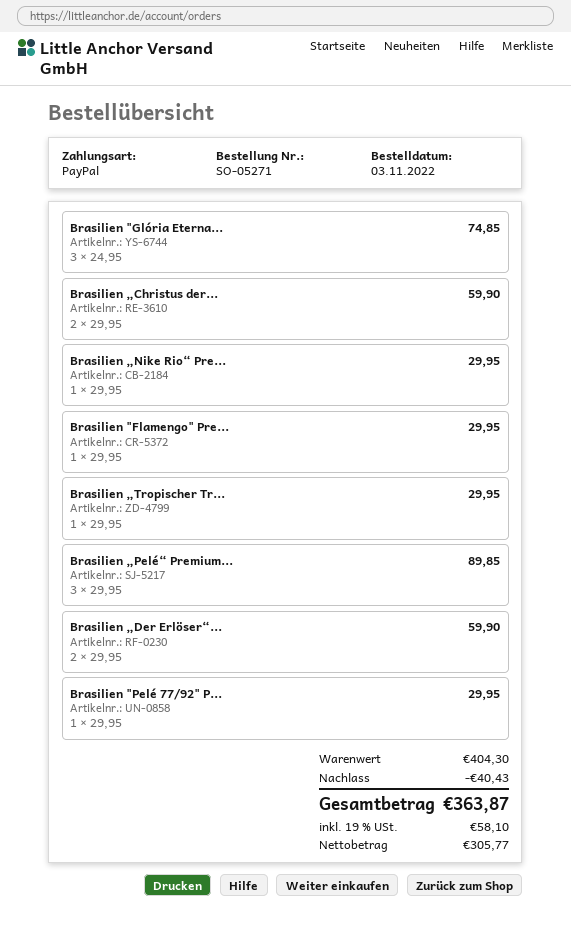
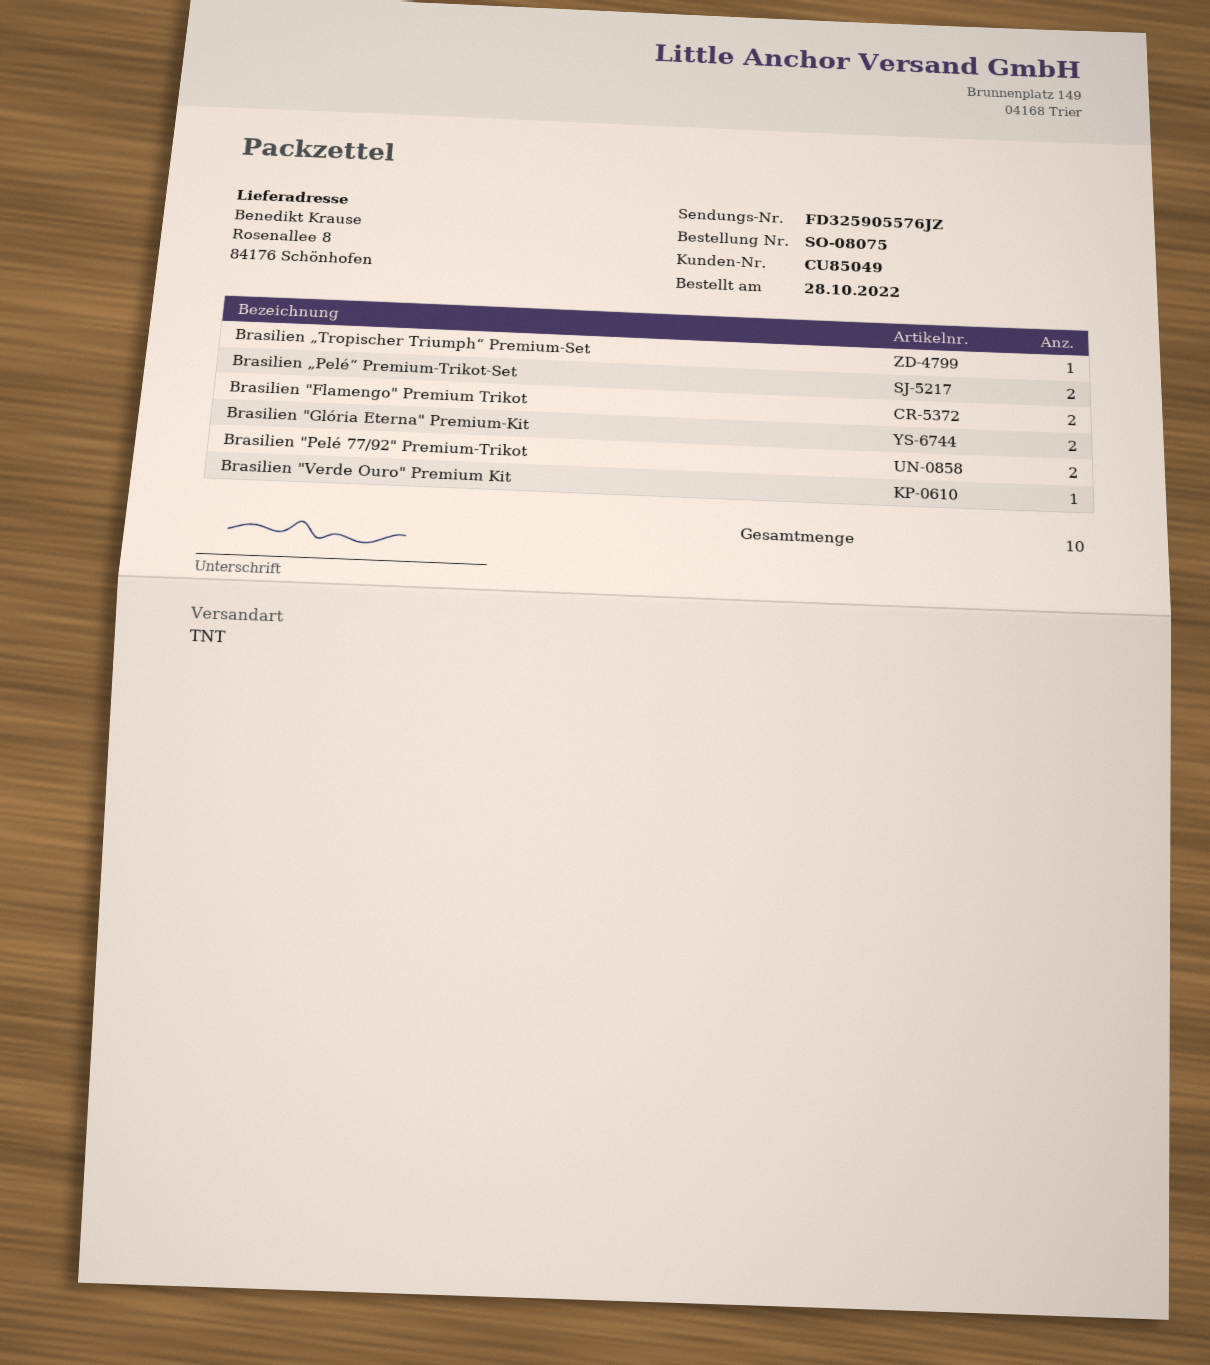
order number: SO-05271 -> SO-08075
order date: 2022-11-03 -> 2022-10-28
Brasilien "Glória Eterna...: 3 -> 2
Brasilien „Christus der...: 2 -> none
Brasilien „Nike Rio“ Pre...: 1 -> none
Brasilien "Flamengo" Pre...: 1 -> 2
Brasilien „Pelé“ Premium...: 3 -> 2
Brasilien „Der Erlöser“...: 2 -> none
Brasilien "Pelé 77/92" P...: 1 -> 2
Brasilien "Verde Ouro" Premium Kit: none -> 1

